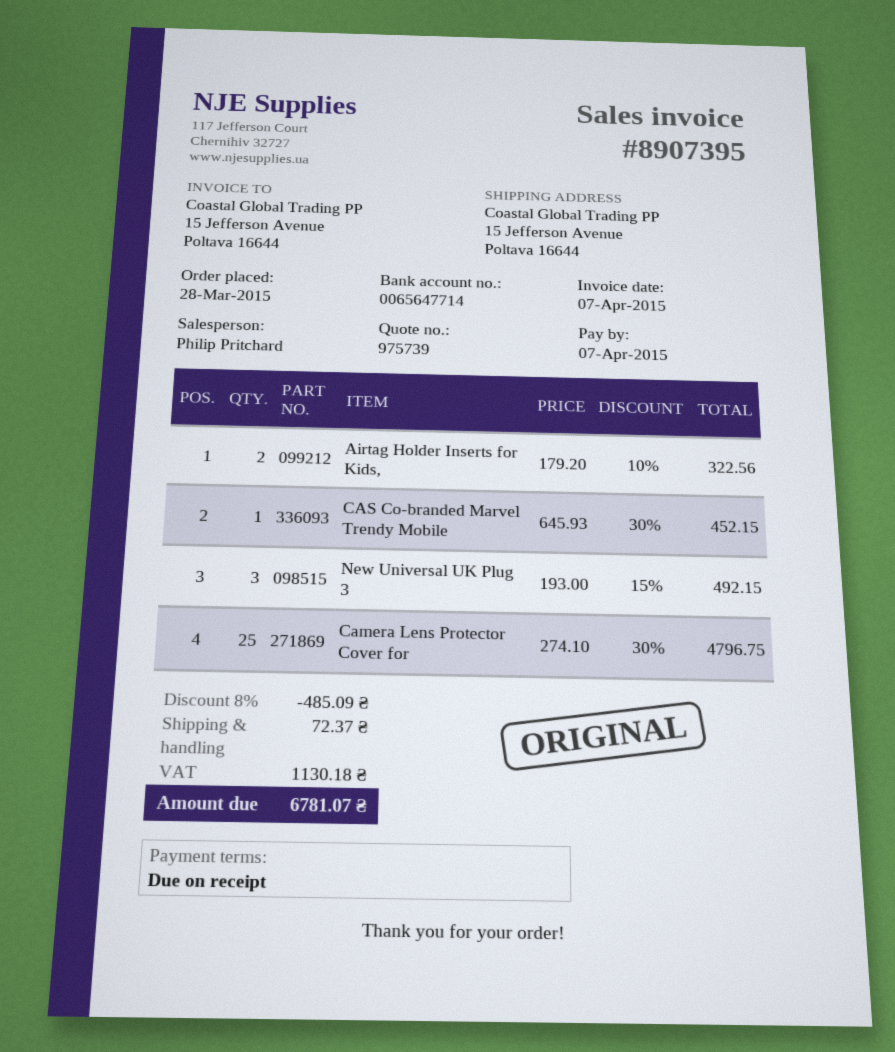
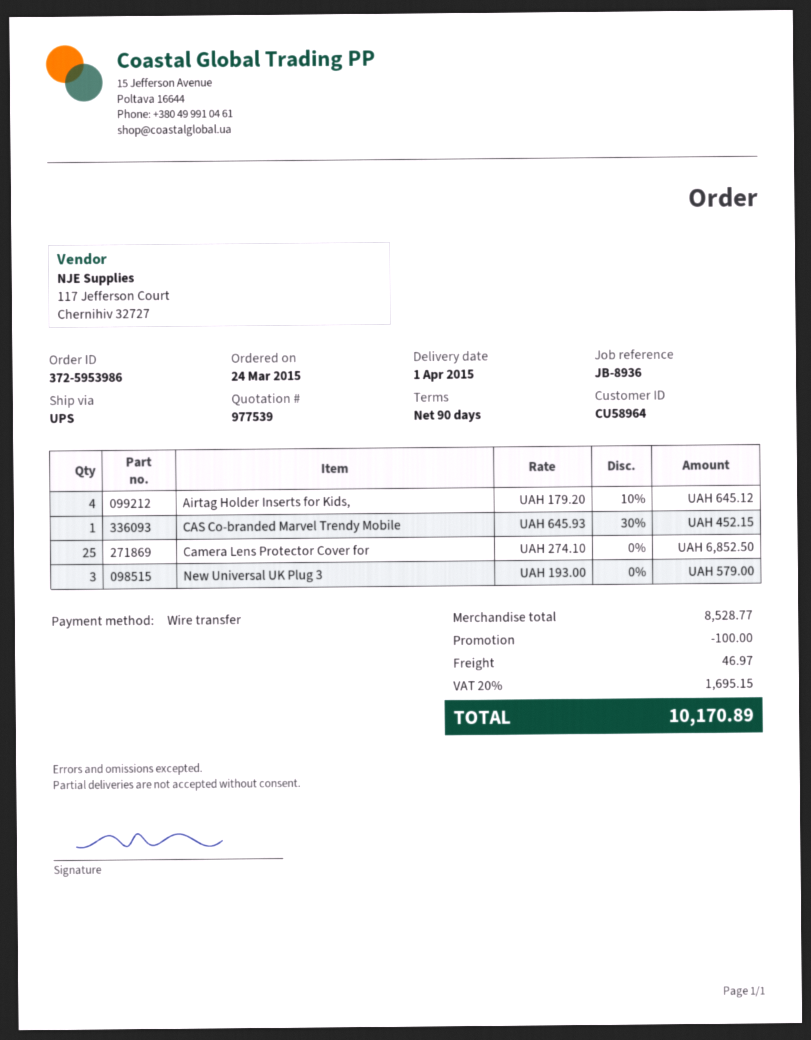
quote number: 975739 -> 977539
order date: 2015-03-28 -> 2015-03-24
payment terms: on receipt -> 90 days
Airtag Holder Inserts for Kids,: 2 x 179.20 - 10% = 322.56 -> 4 x 179.20 - 10% = 645.12
New Universal UK Plug 3: 3 x 193.00 - 15% = 492.15 -> 3 x 193.00 = 579.00
Camera Lens Protector Cover for: 25 x 274.10 - 30% = 4796.75 -> 25 x 274.10 = 6852.50
discount: 485.09 -> 100.00
shipping: 72.37 -> 46.97
tax: 1130.18 -> 1695.15
total: 6781.07 -> 10170.89

